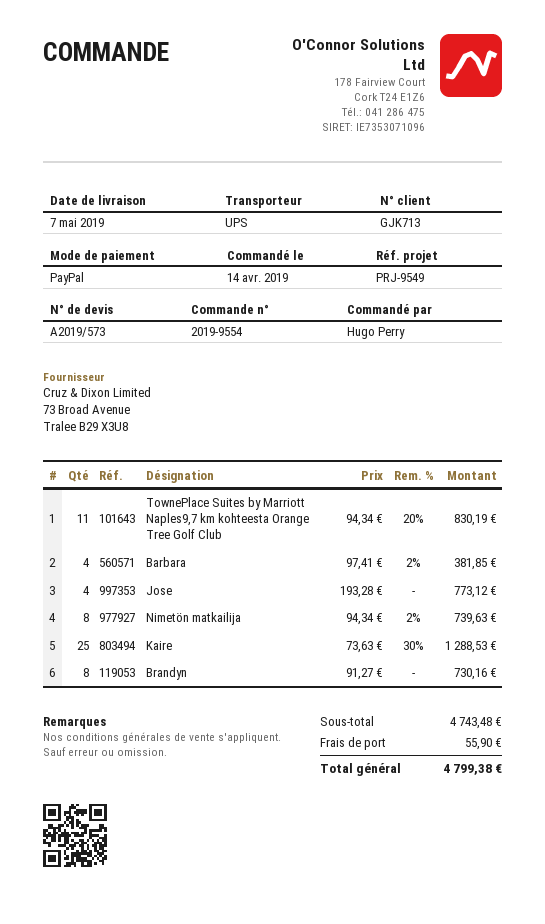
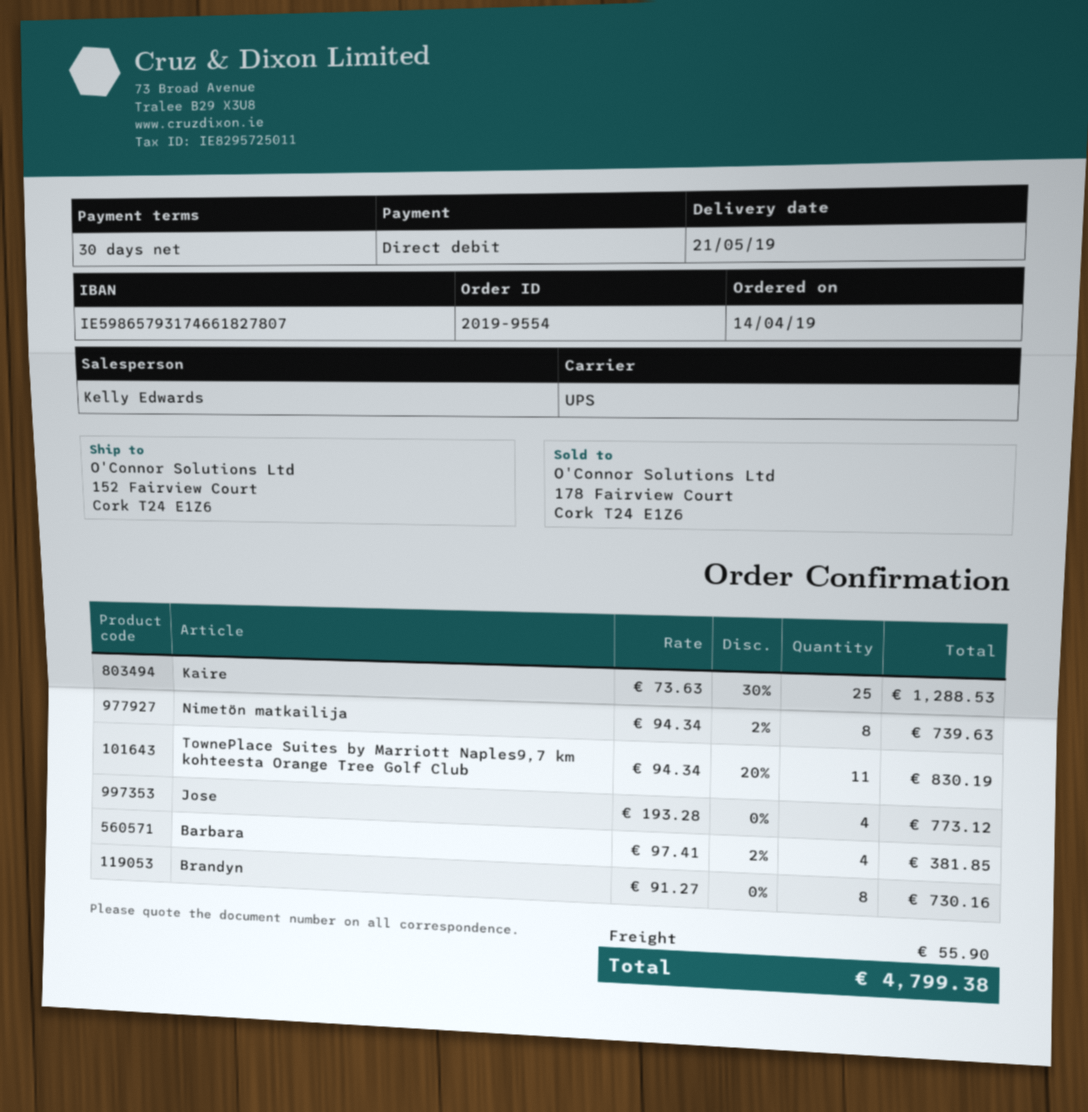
delivery date: 2019-05-07 -> 2019-05-21
payment method: PayPal -> direct debit

